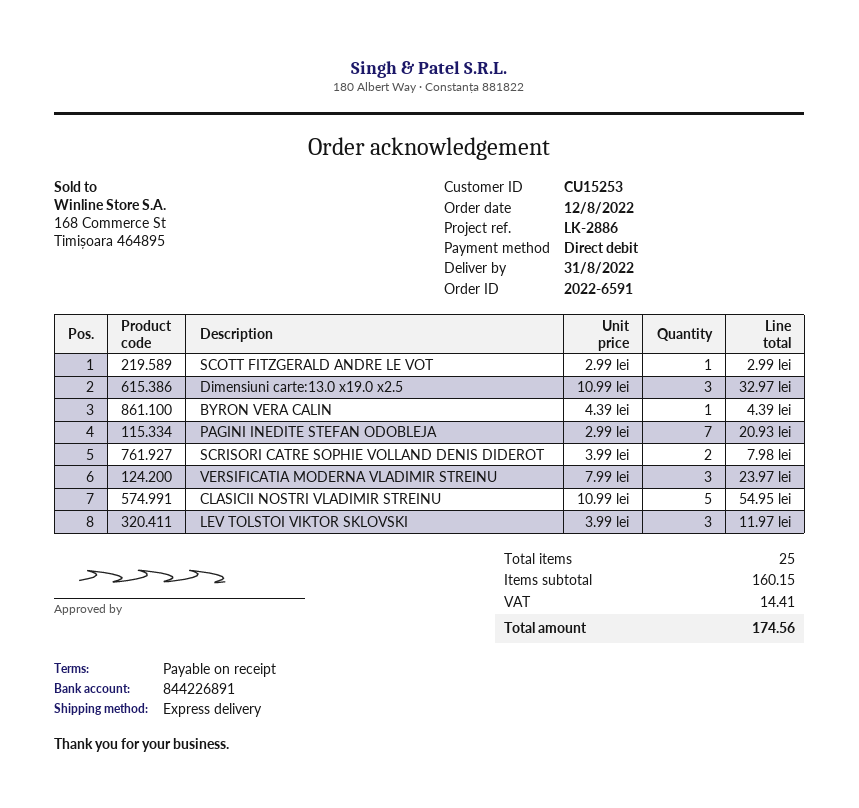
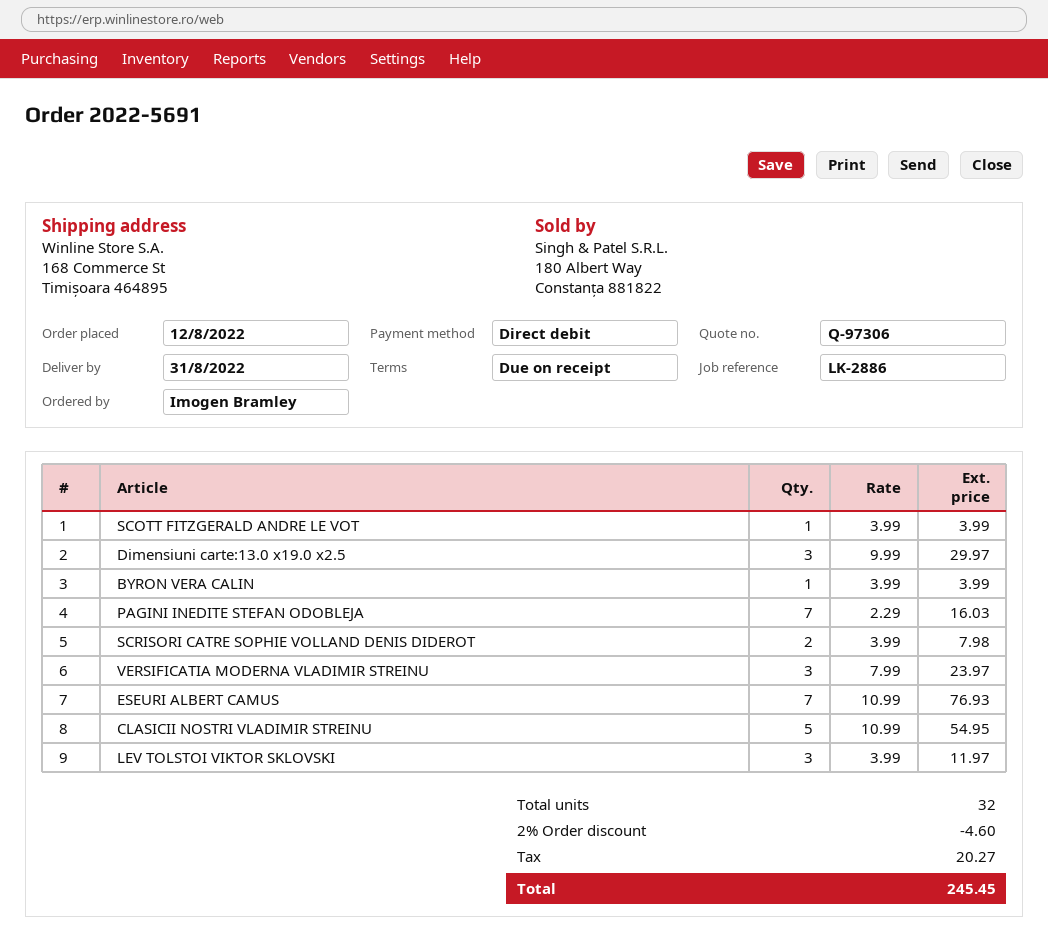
order number: 2022-6591 -> 2022-5691
SCOTT FITZGERALD ANDRE LE VOT: 1 x 2.99 = 2.99 -> 1 x 3.99 = 3.99
Dimensiuni carte:13.0 x19.0 x2.5: 3 x 10.99 = 32.97 -> 3 x 9.99 = 29.97
BYRON VERA CALIN: 1 x 4.39 = 4.39 -> 1 x 3.99 = 3.99
PAGINI INEDITE STEFAN ODOBLEJA: 7 x 2.99 = 20.93 -> 7 x 2.29 = 16.03
ESEURI ALBERT CAMUS: none -> 7 x 10.99 = 76.93
total quantity: 25 -> 32
discount: none -> 2% = 4.60
tax: 14.41 -> 20.27
total: 174.56 -> 245.45

